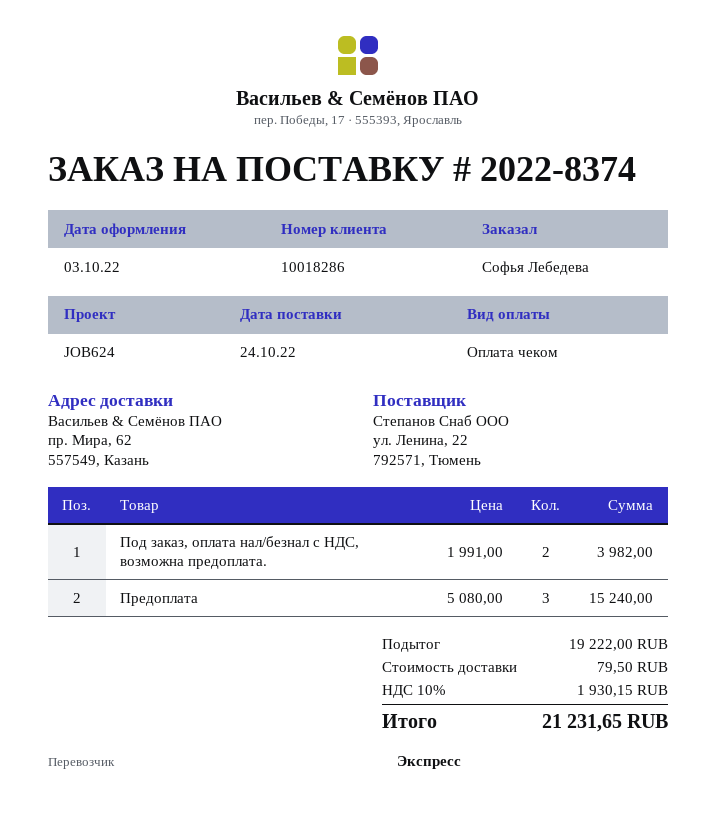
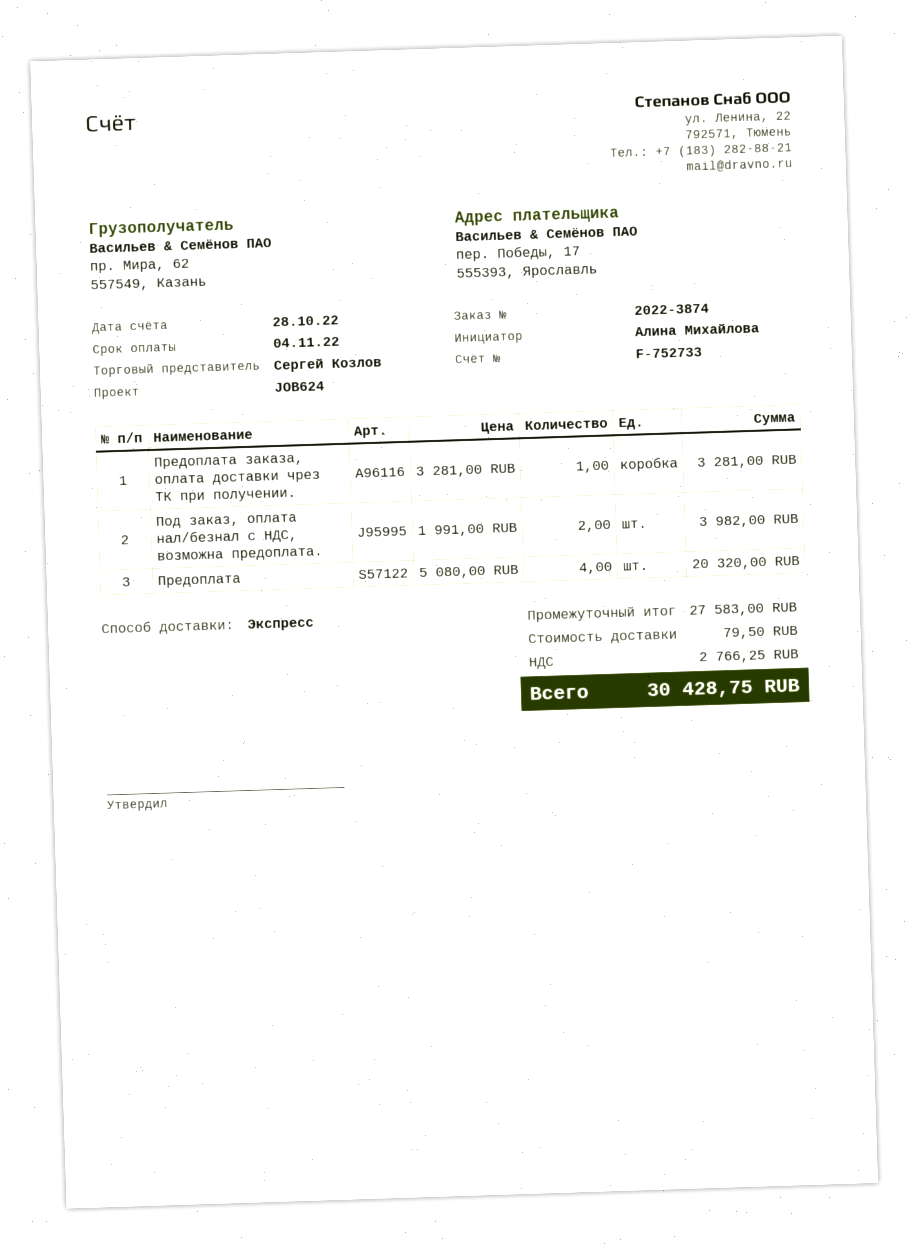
order number: 2022-8374 -> 2022-3874
ordered by: Софья Лебедева -> Алина Михайлова
Предоплата: 3 x 5080.00 = 15240.00 -> 4 x 5080.00 = 20320.00
Предоплата заказа, оплата доставки чрез ТК при получении.: none -> 1 x 3281.00 = 3281.00
subtotal: 19222.00 -> 27583.00
tax: 1930.15 -> 2766.25
total: 21231.65 -> 30428.75

